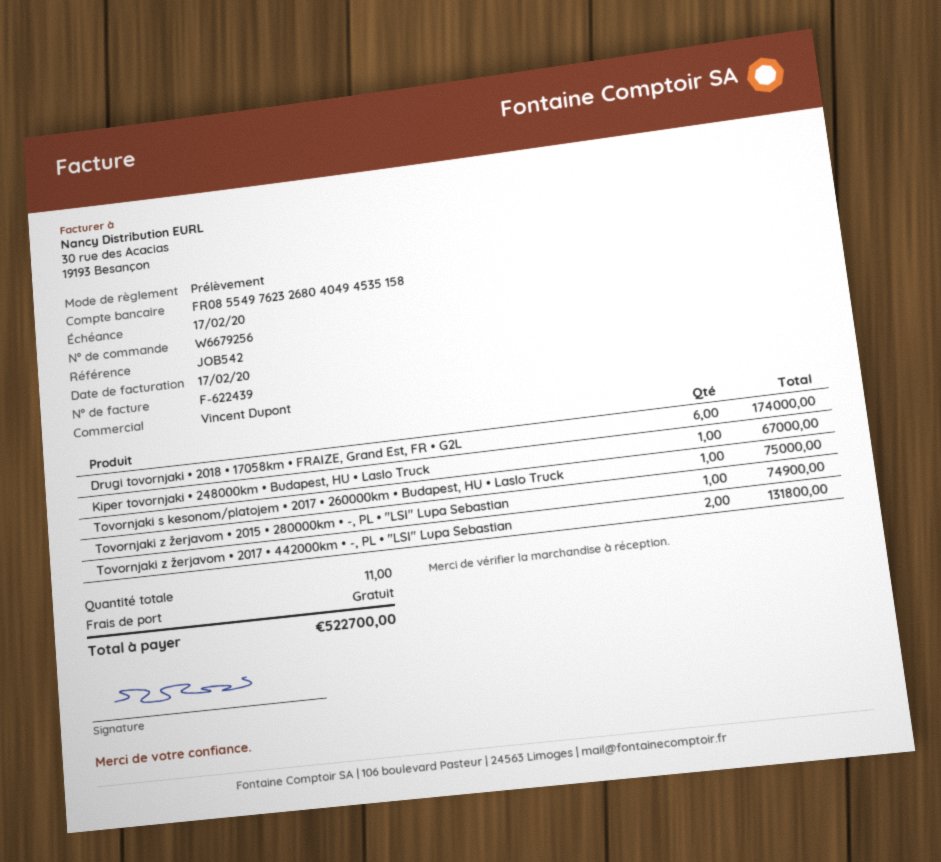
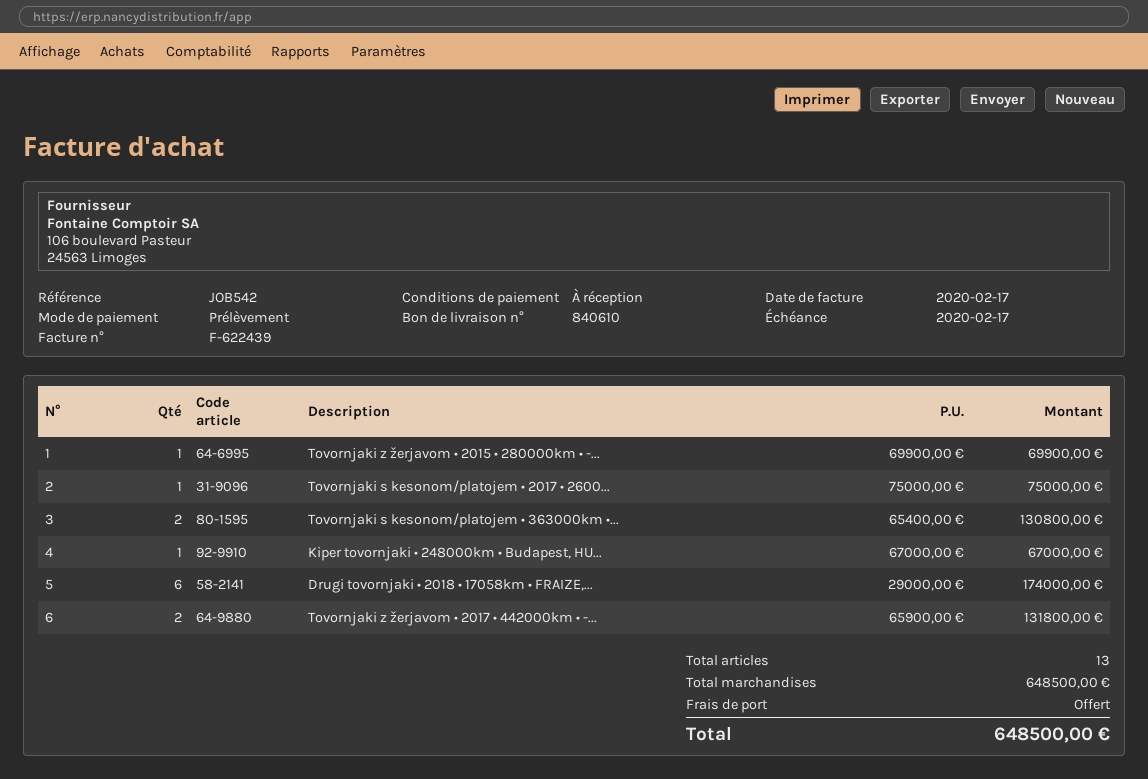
Tovornjaki z žerjavom • 2015 • 280000km • -, PL • "LSI" Lupa Sebastian: 1 for 74900.00 -> 1 for 69900.00
Tovornjaki s kesonom/platojem • 363000km •...: none -> 2 for 130800.00
total quantity: 11 -> 13
total: 522700.00 -> 648500.00

